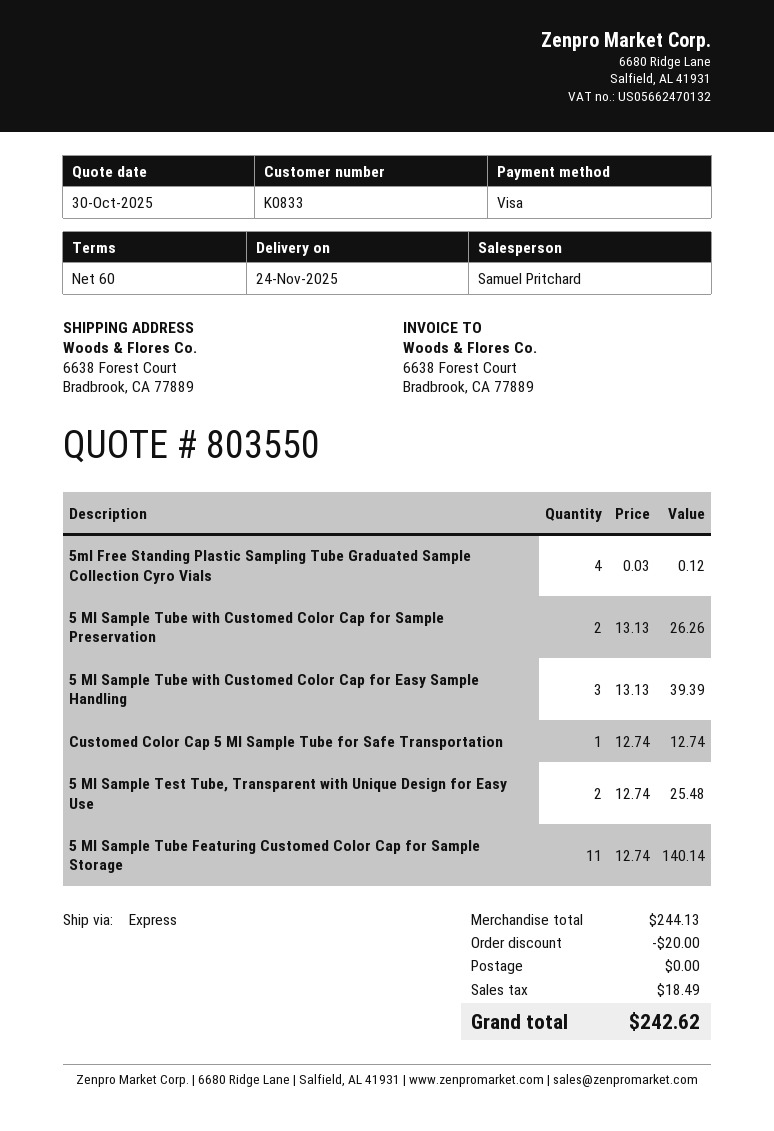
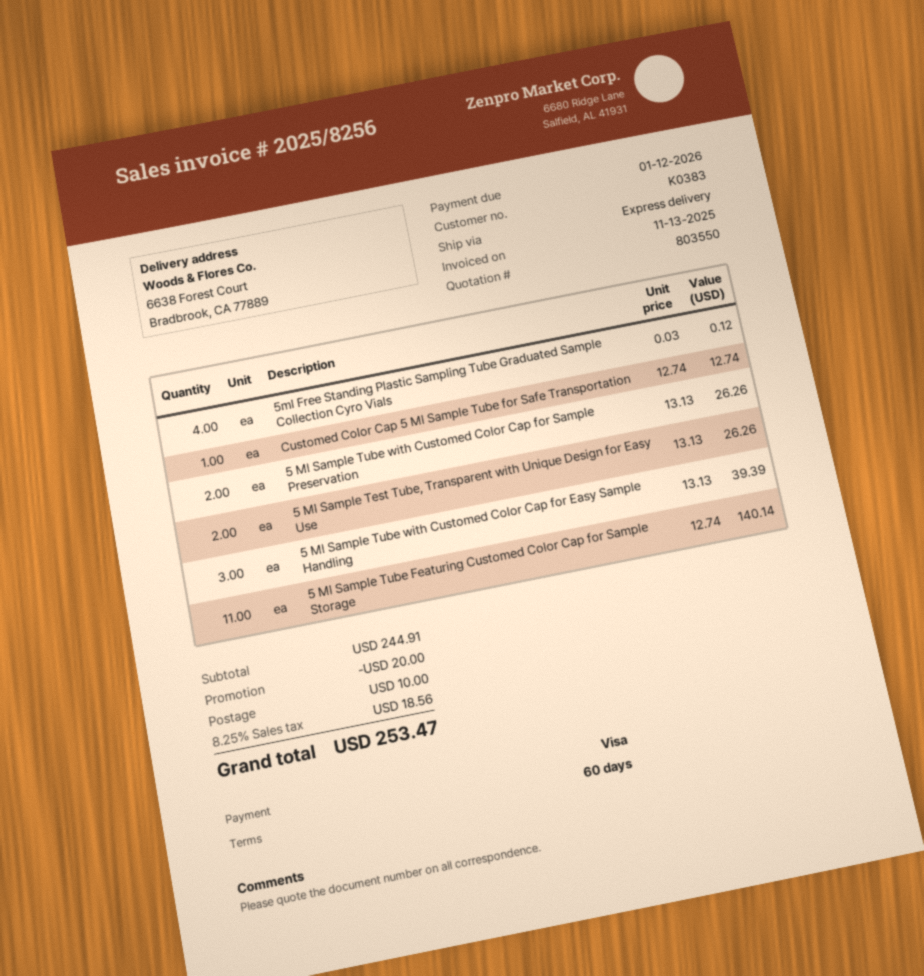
customer number: K0833 -> K0383
5 Ml Sample Test Tube, Transparent with Unique Design for Easy Use: 2 x 12.74 = 25.48 -> 2 x 13.13 = 26.26
subtotal: 244.13 -> 244.91
shipping: 0.00 -> 10.00
tax: 18.49 -> 18.56
total: 242.62 -> 253.47

